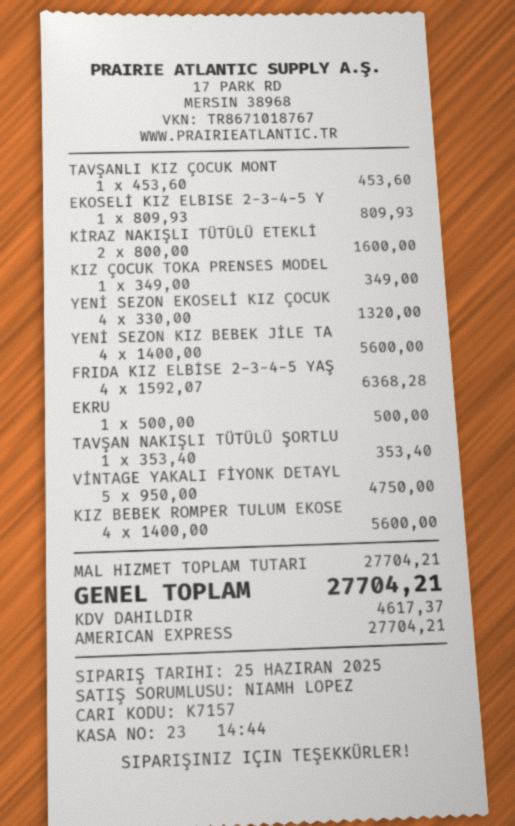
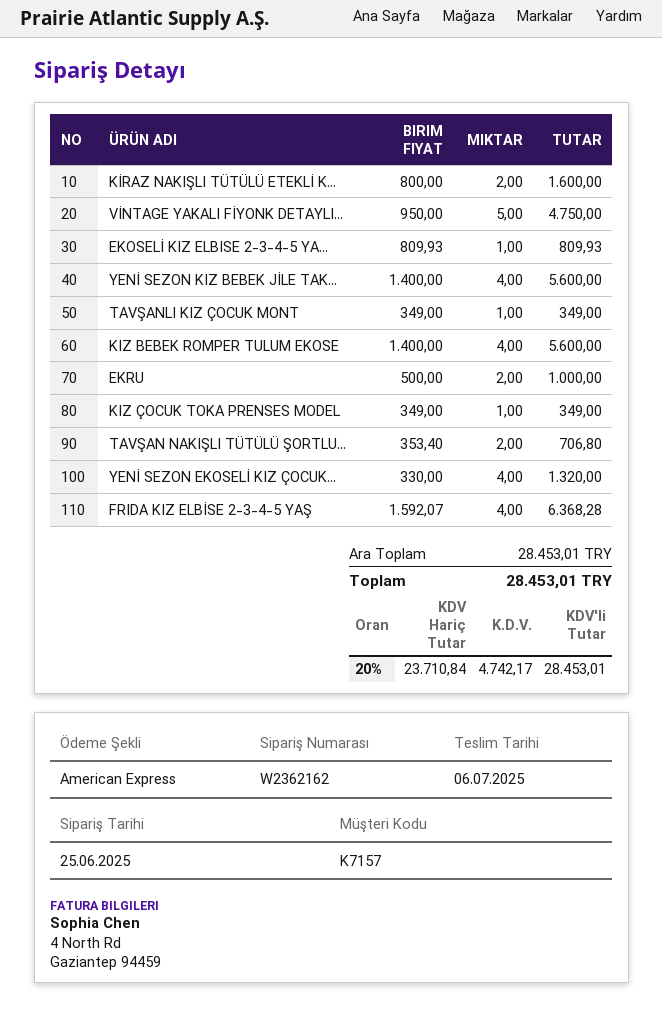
TAVŞANLI KIZ ÇOCUK MONT: 1 x 453.60 = 453.60 -> 1 x 349.00 = 349.00
EKRU: 1 x 500.00 = 500.00 -> 2 x 500.00 = 1000.00
TAVŞAN NAKIŞLI TÜTÜLÜ ŞORTLU: 1 x 353.40 = 353.40 -> 2 x 353.40 = 706.80
subtotal: 27704.21 -> 28453.01
tax: 4617.37 -> 4742.17
total: 27704.21 -> 28453.01

